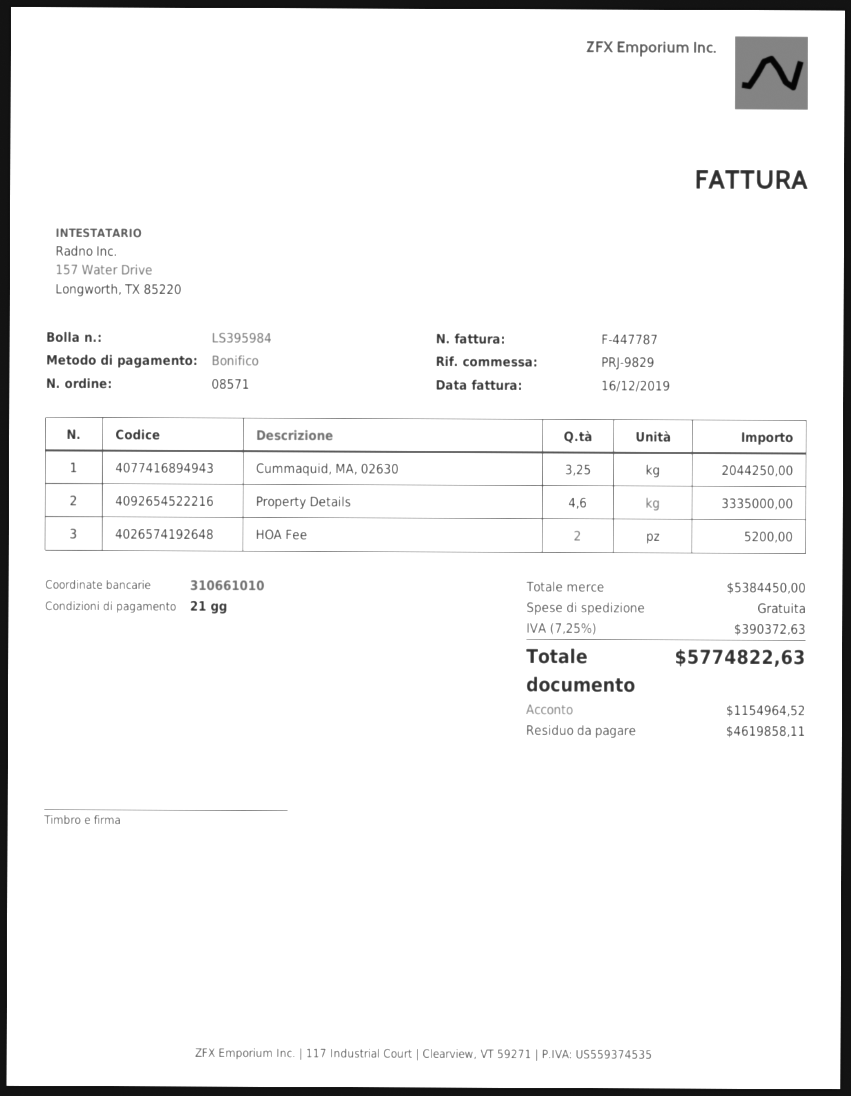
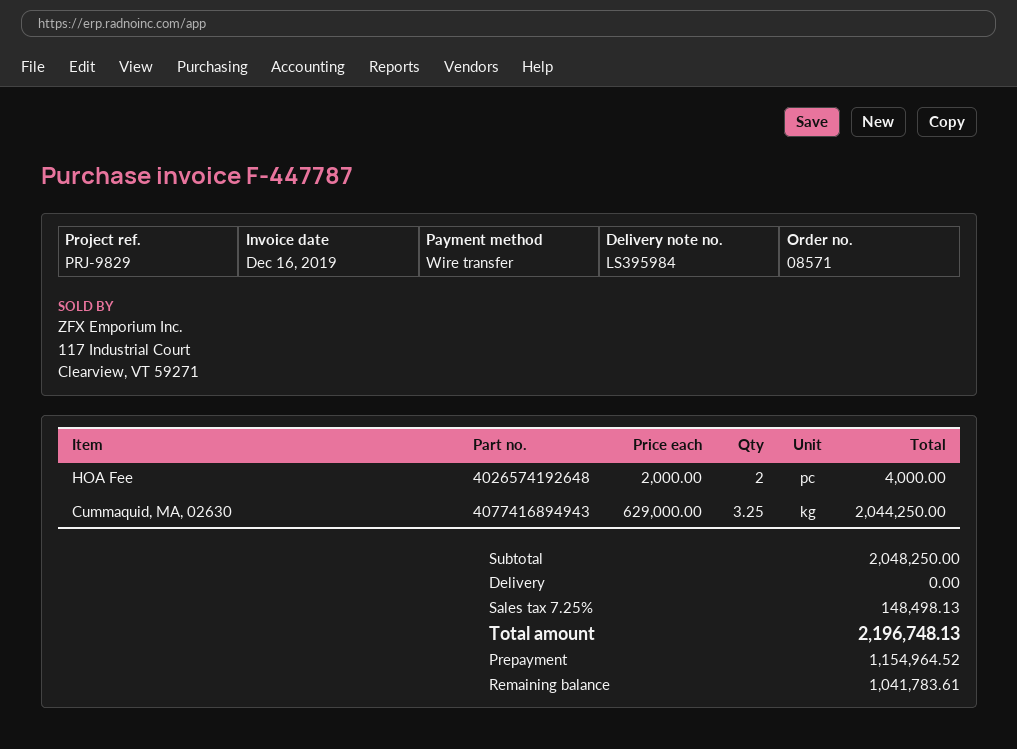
Property Details: 4.6 for 3335000.00 -> none
HOA Fee: 2 for 5200.00 -> 2 for 4000.00
subtotal: 5384450.00 -> 2048250.00
tax: 7.25% = 390372.63 -> 7.25% = 148498.13
total: 5774822.63 -> 2196748.13
balance: 4619858.11 -> 1041783.61

